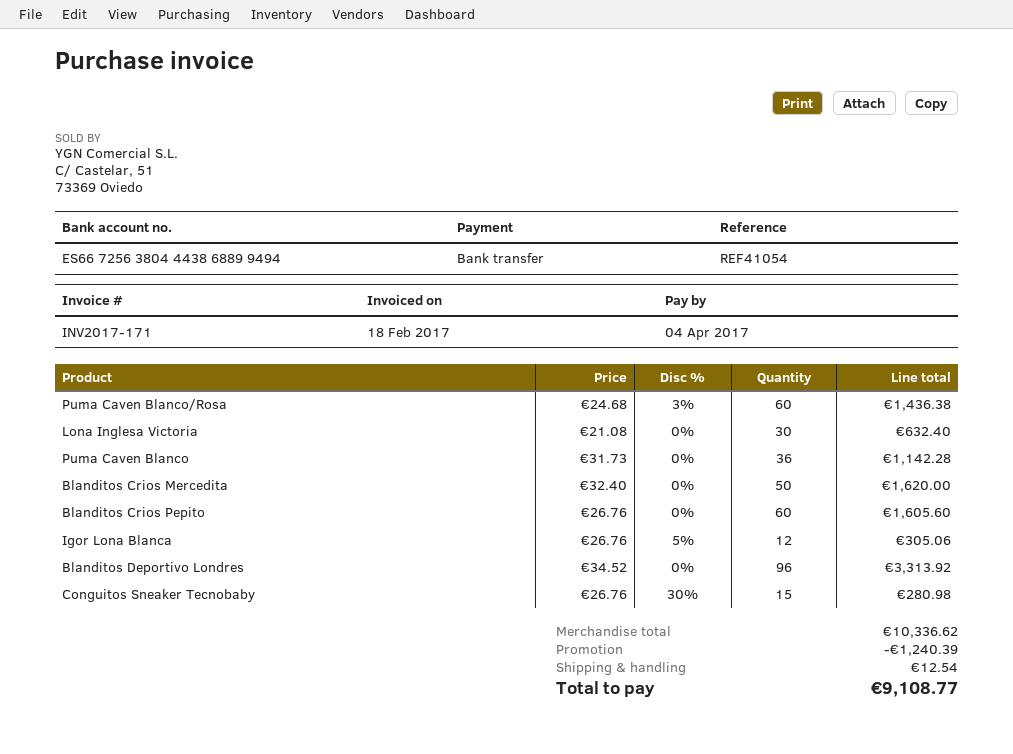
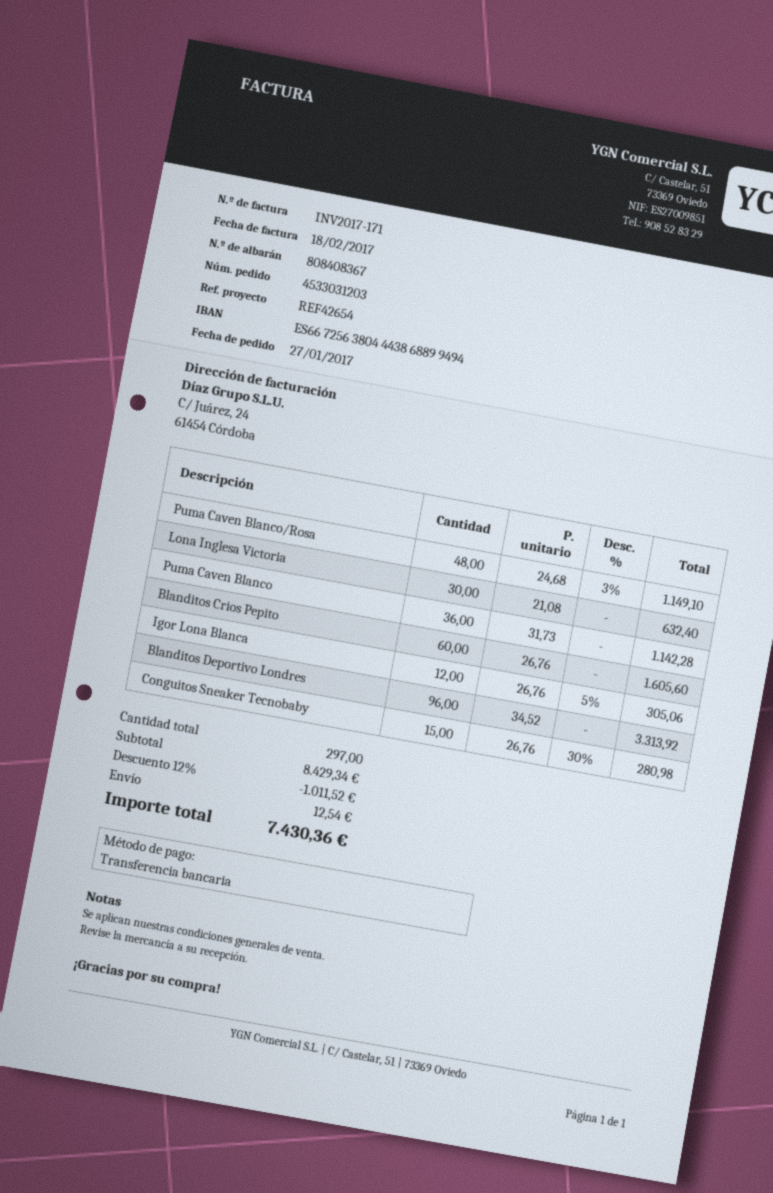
reference: REF41054 -> REF42654
Puma Caven Blanco/Rosa: 60 x 24.68 - 3% = 1436.38 -> 48 x 24.68 - 3% = 1149.10
Blanditos Crios Mercedita: 50 x 32.40 = 1620.00 -> none
subtotal: 10336.62 -> 8429.34
discount: 1240.39 -> 1011.52
total: 9108.77 -> 7430.36

